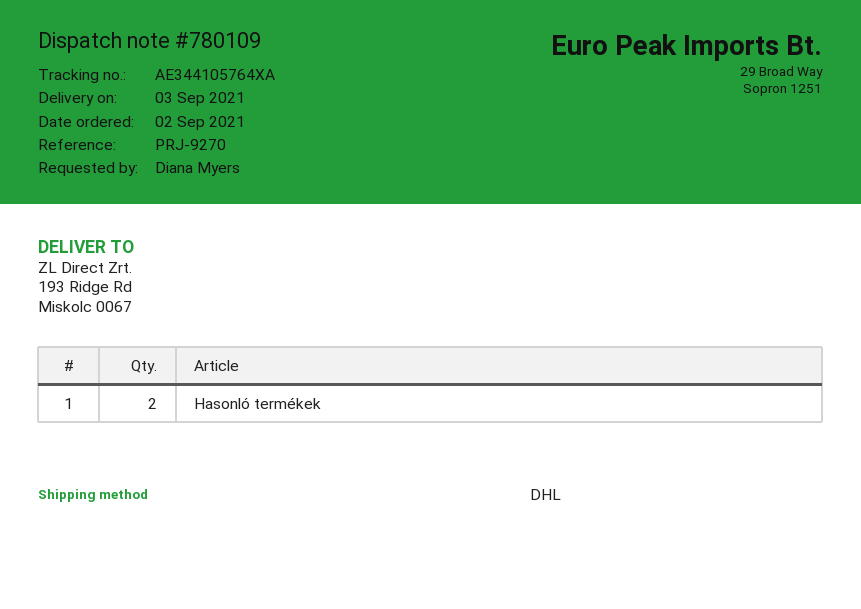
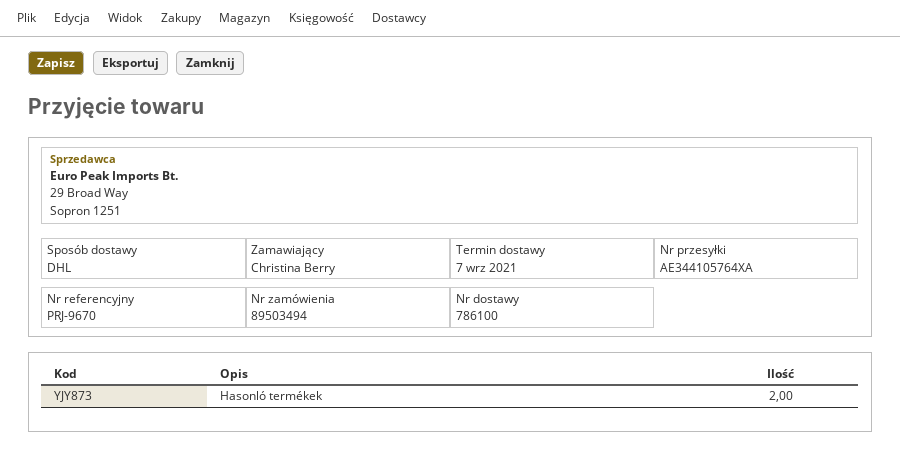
delivery note number: 780109 -> 786100
delivery date: 2021-09-03 -> 2021-09-07
reference: PRJ-9270 -> PRJ-9670
ordered by: Diana Myers -> Christina Berry

